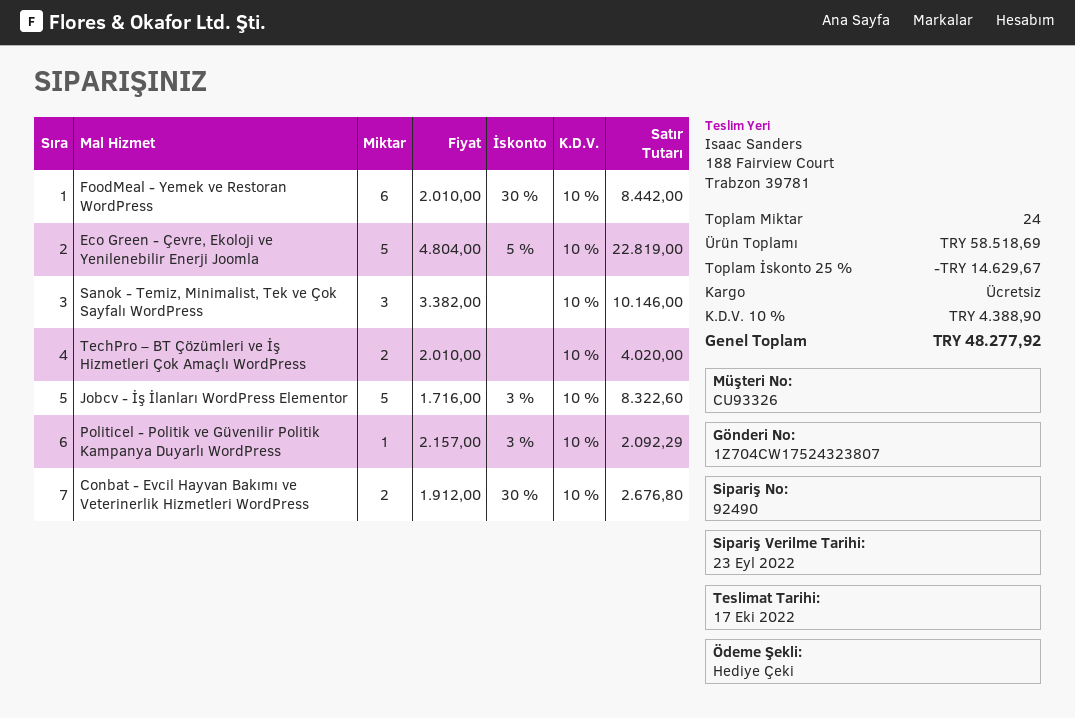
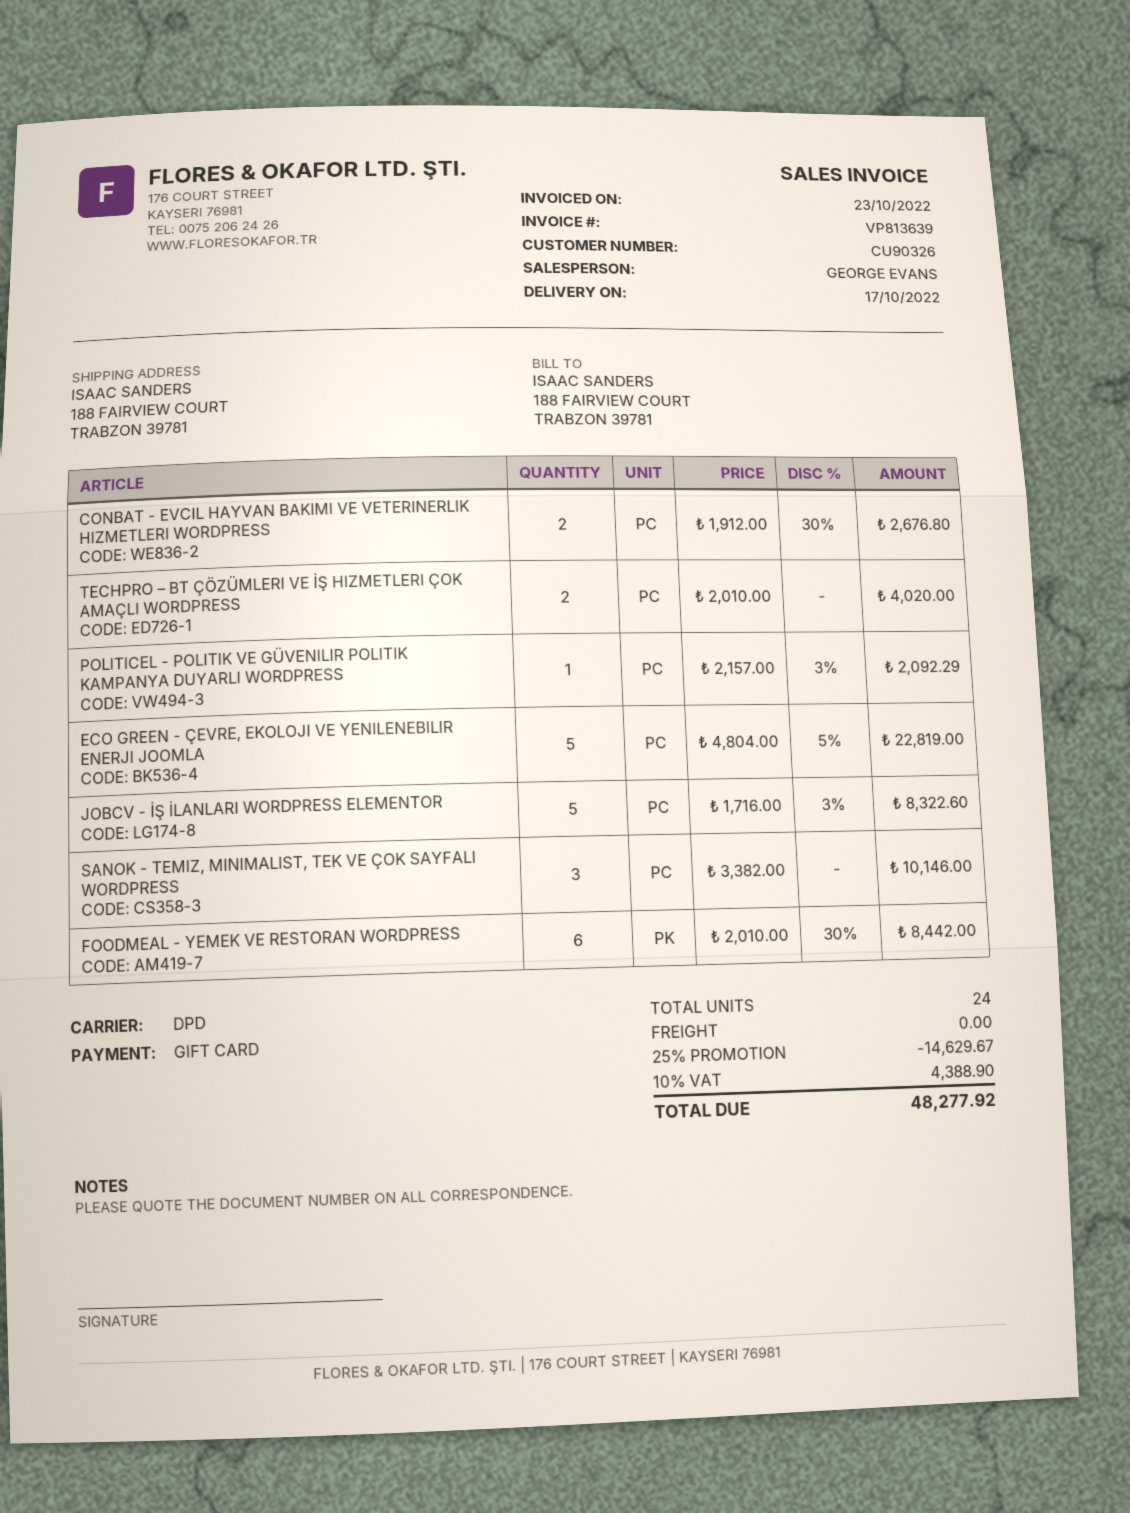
customer number: CU93326 -> CU90326

